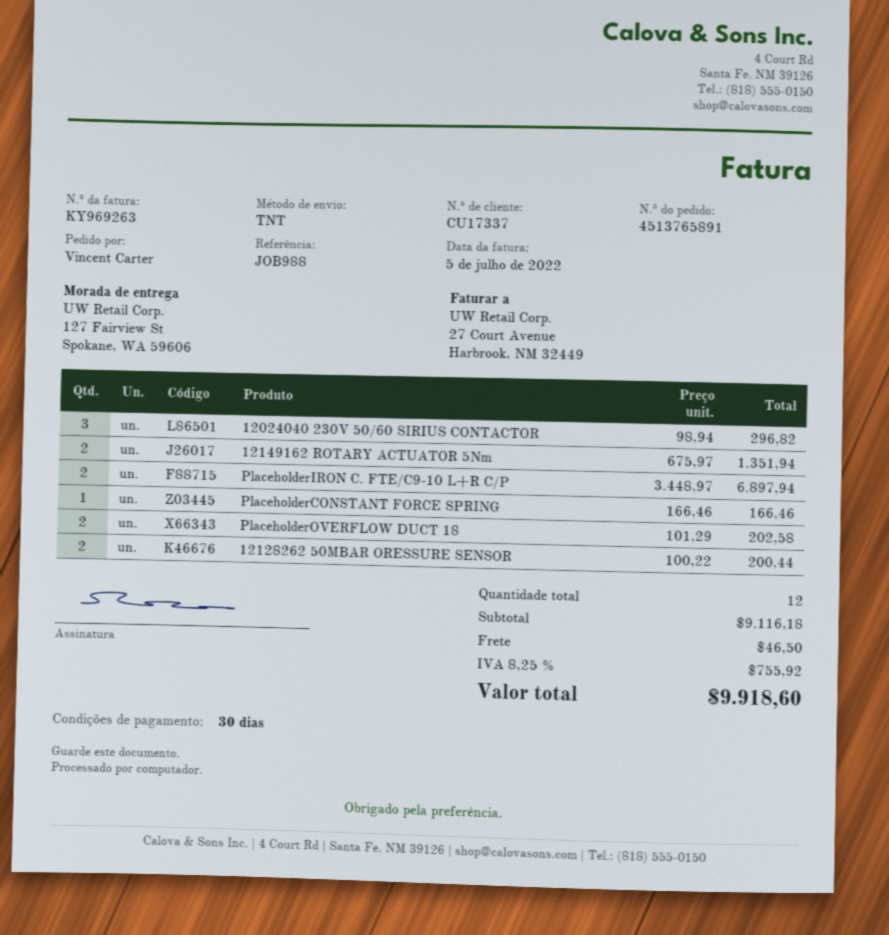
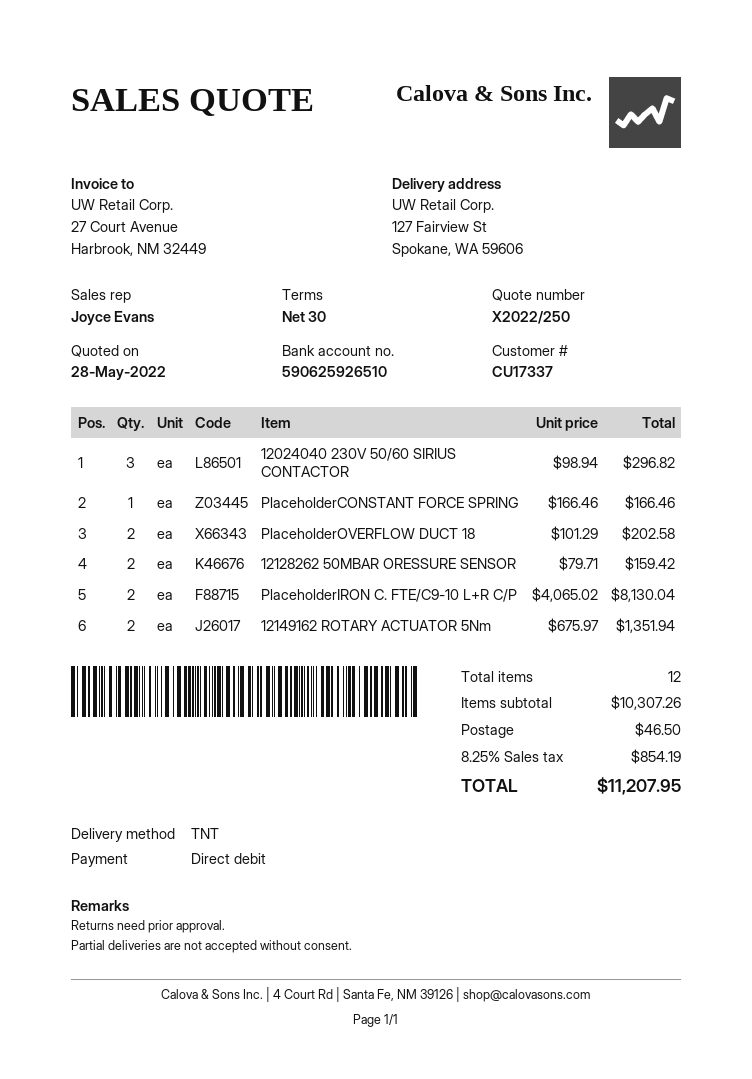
PlaceholderIRON C. FTE/C9-10 L+R C/P: 2 x 3448.97 = 6897.94 -> 2 x 4065.02 = 8130.04
12128262 50MBAR ORESSURE SENSOR: 2 x 100.22 = 200.44 -> 2 x 79.71 = 159.42
subtotal: 9116.18 -> 10307.26
tax: 8.25% = 755.92 -> 8.25% = 854.19
total: 9918.60 -> 11207.95

